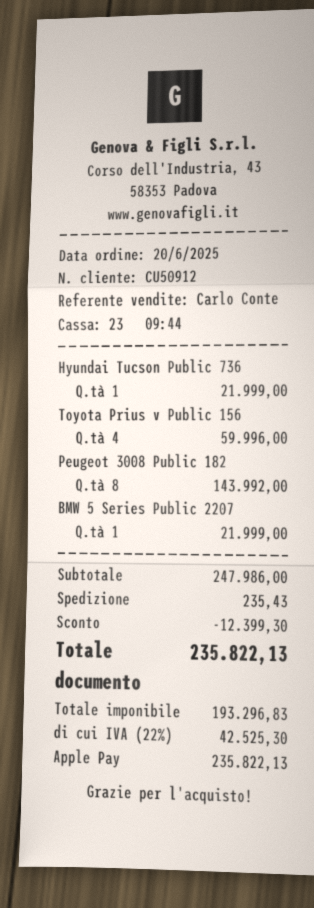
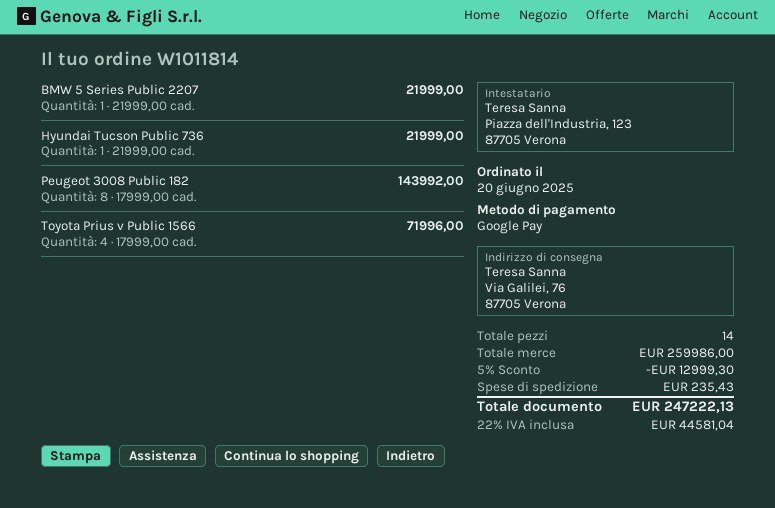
payment method: Apple Pay -> Google Pay
Toyota Prius v Public 156: 4 for 59996.00 -> 4 for 71996.00
subtotal: 247986.00 -> 259986.00
discount: 12399.30 -> 12999.30
tax: 22% = 42525.30 -> 22% = 44581.04
total: 235822.13 -> 247222.13

